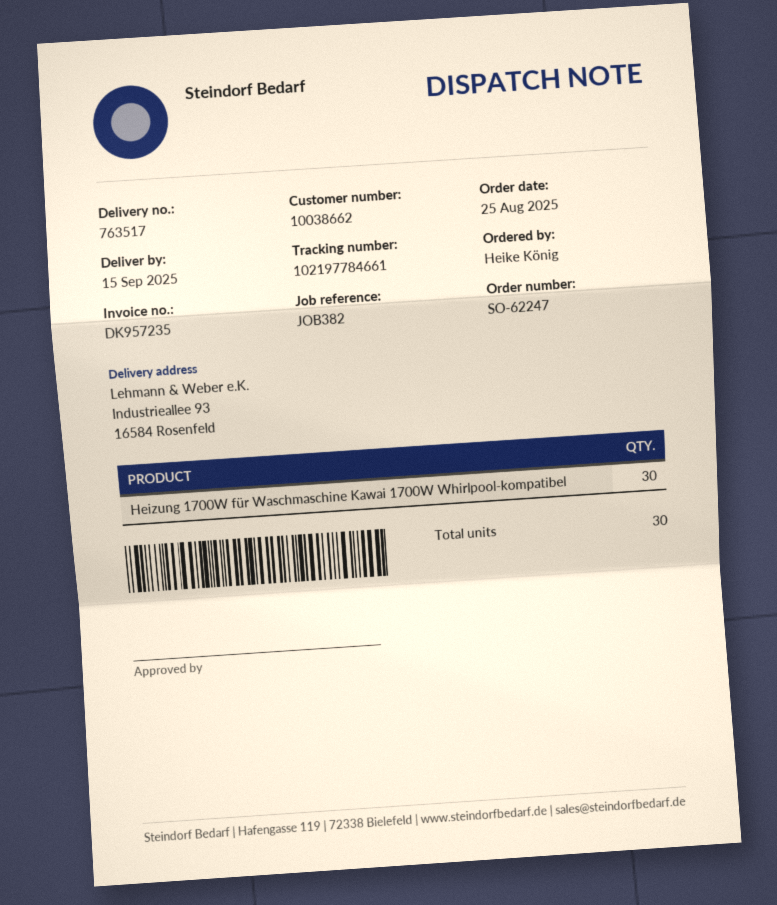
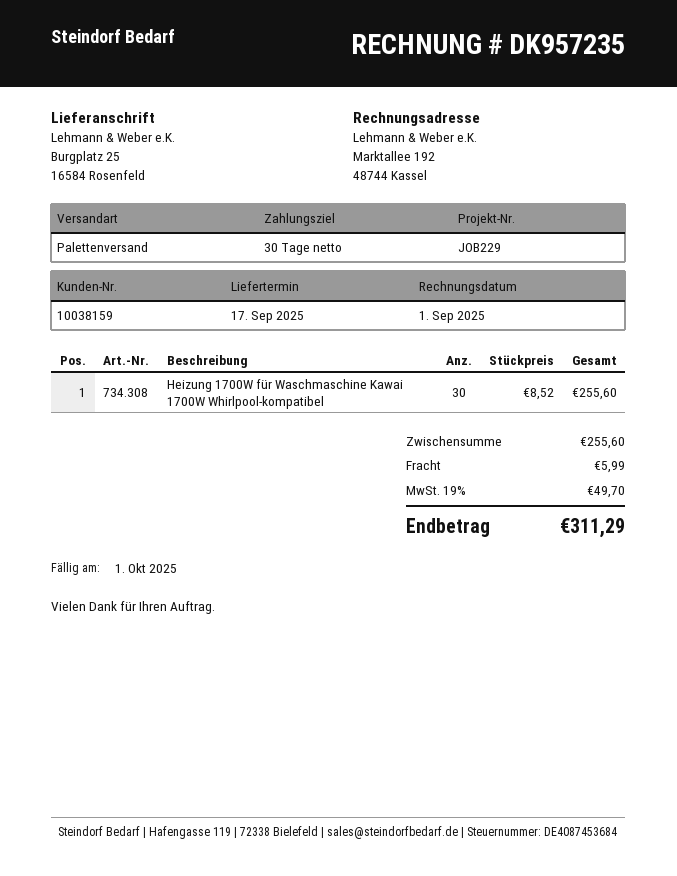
delivery date: 2025-09-15 -> 2025-09-17
customer number: 10038662 -> 10038159
reference: JOB382 -> JOB229
ship to: Industrieallee 93, 16584 Rosenfeld -> Burgplatz 25, 16584 Rosenfeld

